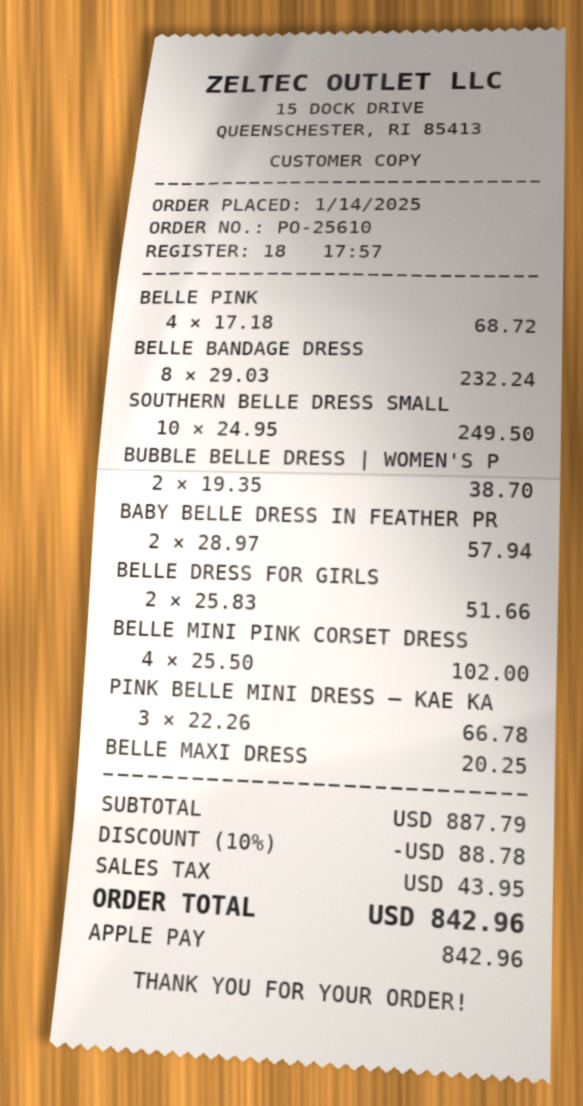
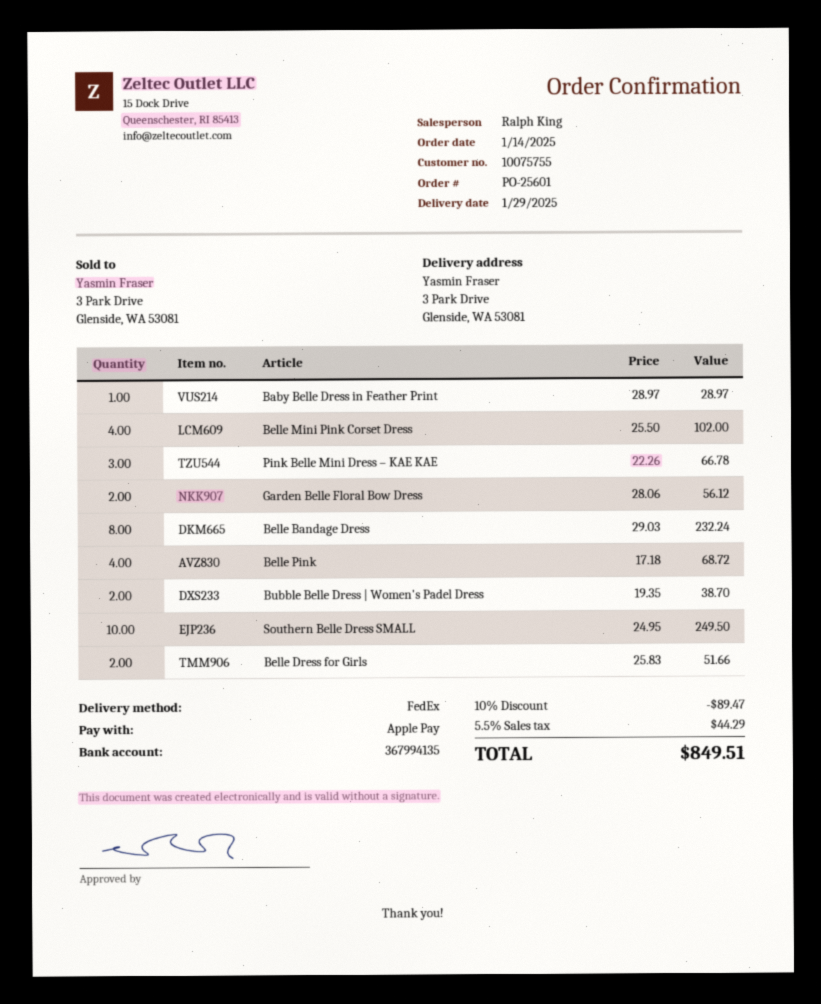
order number: PO-25610 -> PO-25601
BABY BELLE DRESS IN FEATHER PR: 2 x 28.97 = 57.94 -> 1 x 28.97 = 28.97
BELLE MAXI DRESS: 1 x 20.25 = 20.25 -> none
Garden Belle Floral Bow Dress: none -> 2 x 28.06 = 56.12
discount: 10% = 88.78 -> 10% = 89.47
tax: 43.95 -> 44.29
total: 842.96 -> 849.51

